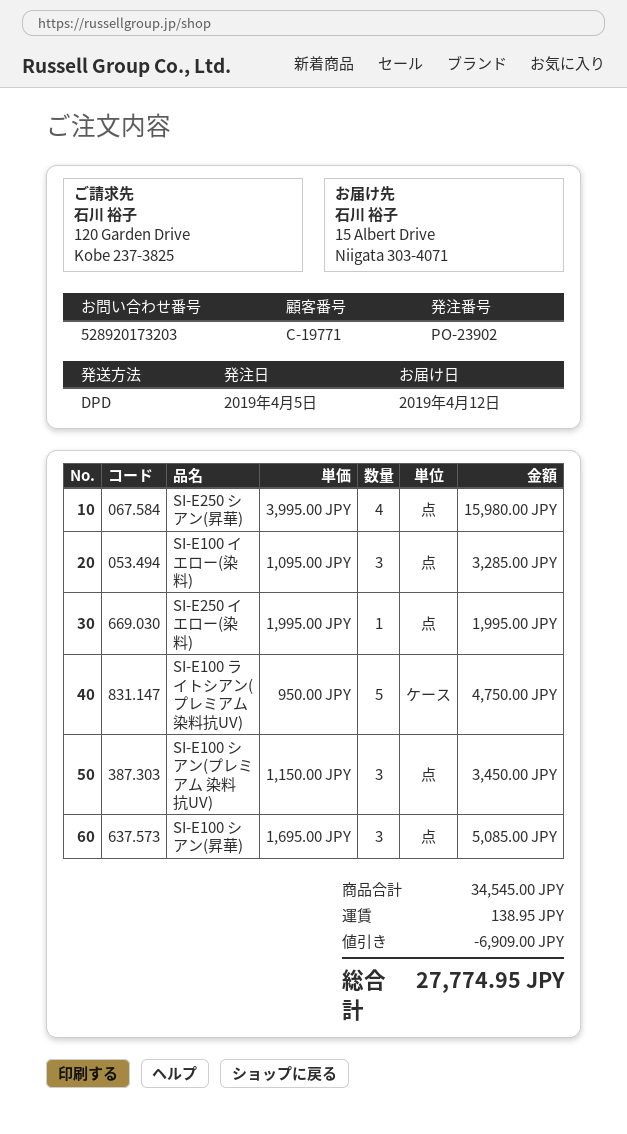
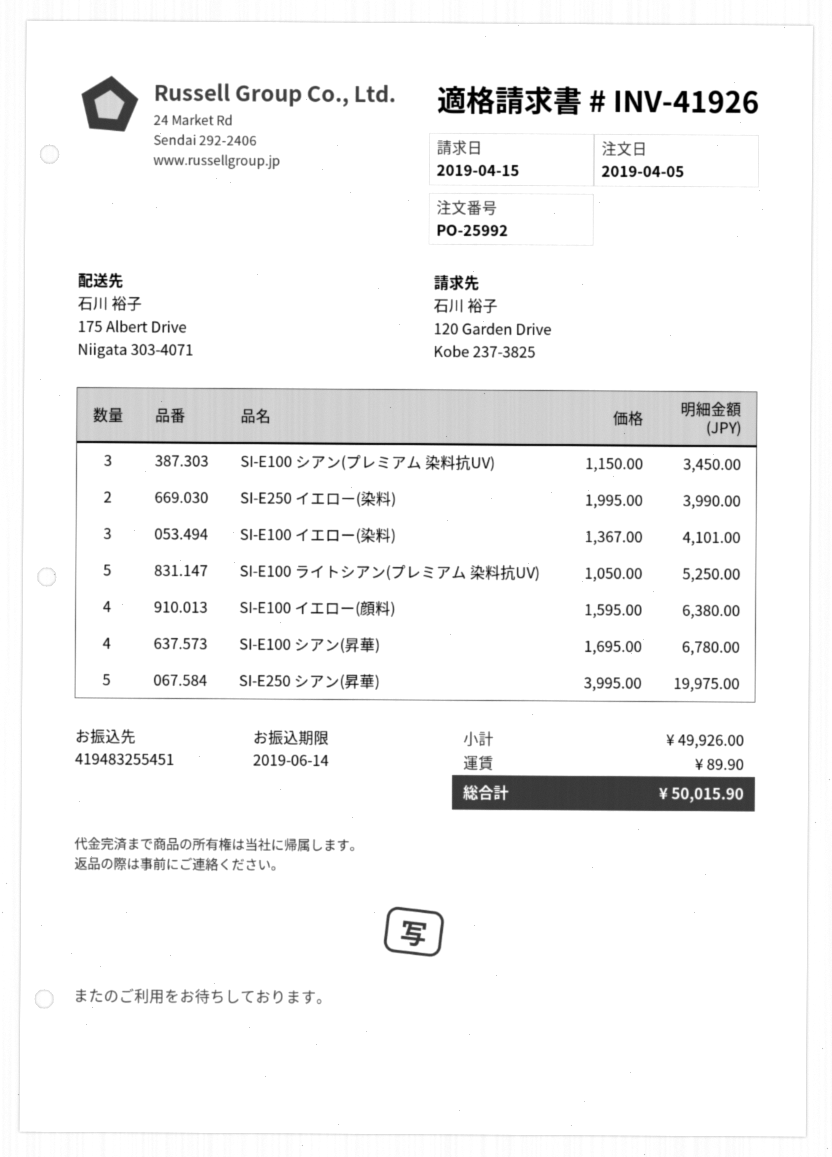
order number: PO-23902 -> PO-25992
ship to: 15 Albert Drive, Niigata 303-4071 -> 175 Albert Drive, Niigata 303-4071
SI-E250 シアン(昇華): 4 x 3995.00 = 15980.00 -> 5 x 3995.00 = 19975.00
SI-E100 イエロー(染料): 3 x 1095.00 = 3285.00 -> 3 x 1367.00 = 4101.00
SI-E250 イエロー(染料): 1 x 1995.00 = 1995.00 -> 2 x 1995.00 = 3990.00
SI-E100 ライトシアン(プレミアム 染料抗UV): 5 x 950.00 = 4750.00 -> 5 x 1050.00 = 5250.00
SI-E100 シアン(昇華): 3 x 1695.00 = 5085.00 -> 4 x 1695.00 = 6780.00
SI-E100 イエロー(顔料): none -> 4 x 1595.00 = 6380.00
subtotal: 34545.00 -> 49926.00
discount: 6909.00 -> none
shipping: 138.95 -> 89.90
total: 27774.95 -> 50015.90

